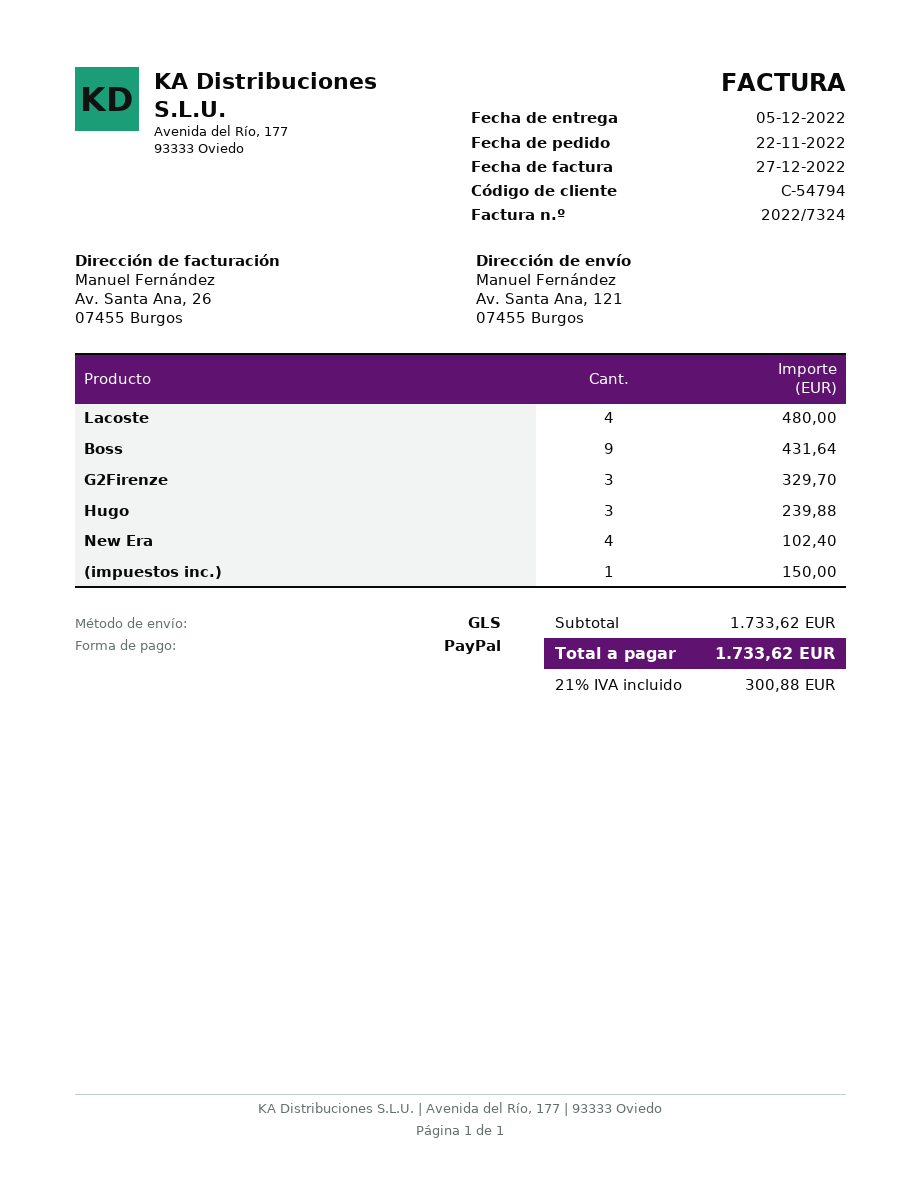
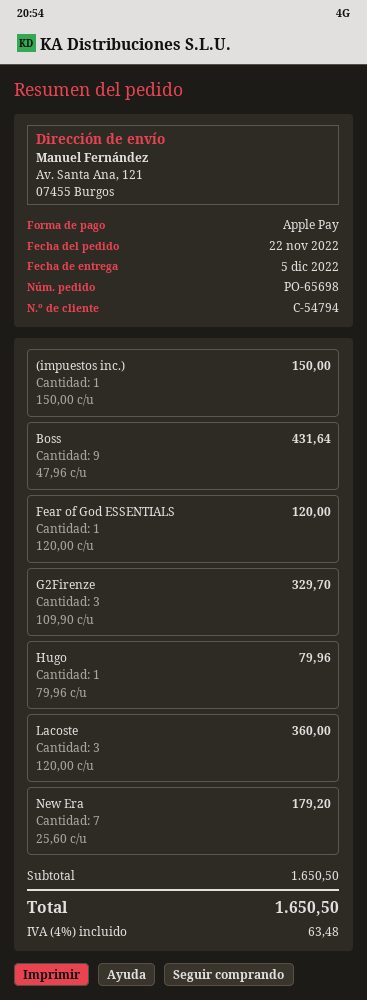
payment method: PayPal -> Apple Pay
Lacoste: 4 for 480.00 -> 3 for 360.00
Hugo: 3 for 239.88 -> 1 for 79.96
New Era: 4 for 102.40 -> 7 for 179.20
Fear of God ESSENTIALS: none -> 1 for 120.00
subtotal: 1733.62 -> 1650.50
tax: 21% = 300.88 -> 4% = 63.48
total: 1733.62 -> 1650.50

